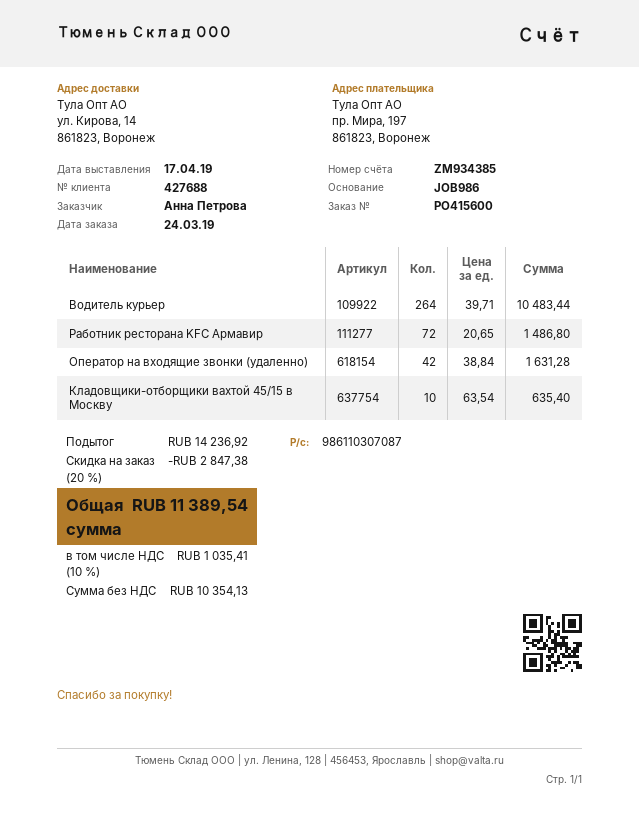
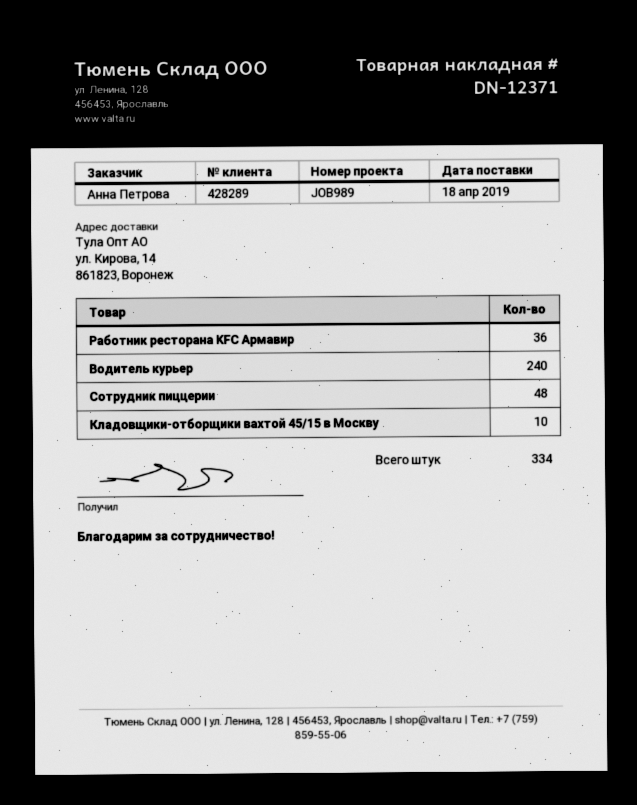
customer number: 427688 -> 428289
reference: JOB986 -> JOB989
Водитель курьер: 264 -> 240
Работник ресторана KFC Армавир: 72 -> 36
Оператор на входящие звонки (удаленно): 42 -> none
Сотрудник пиццерии: none -> 48

